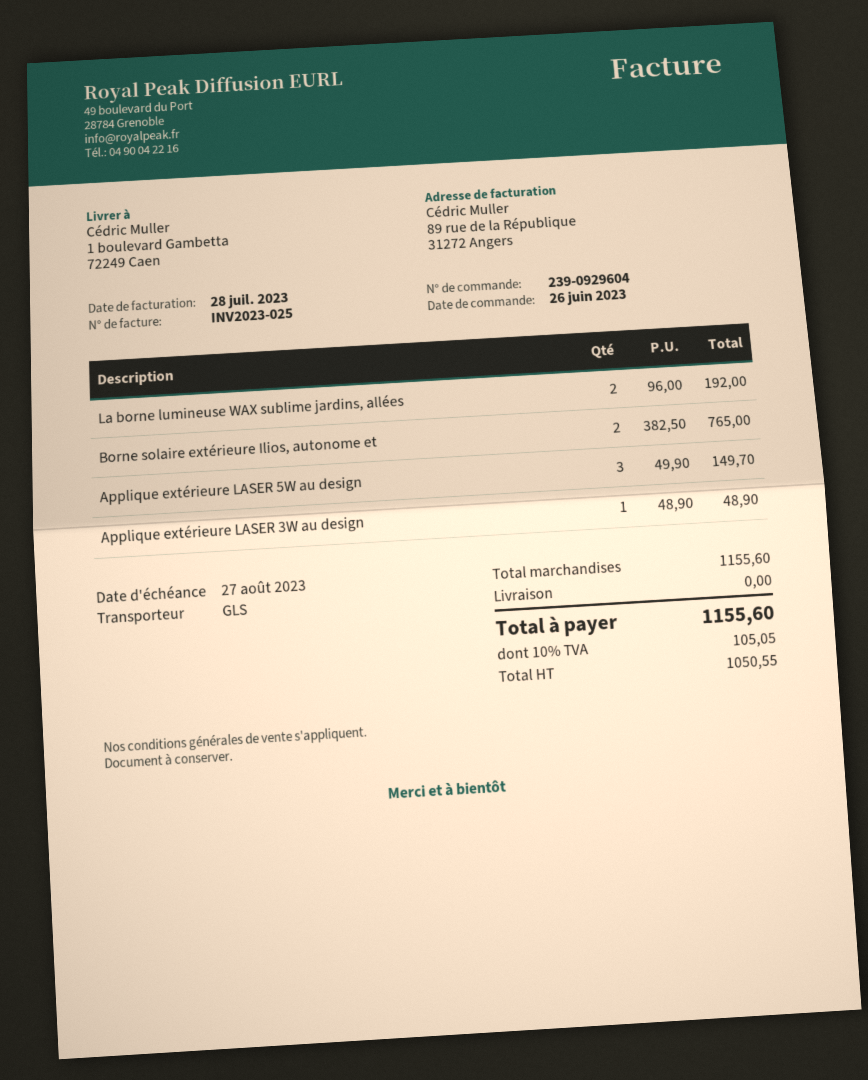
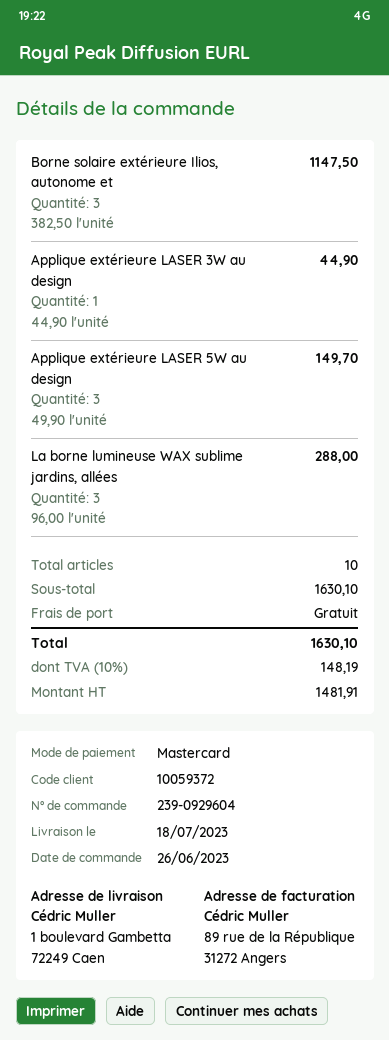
La borne lumineuse WAX sublime jardins, allées: 2 x 96.00 = 192.00 -> 3 x 96.00 = 288.00
Borne solaire extérieure Ilios, autonome et: 2 x 382.50 = 765.00 -> 3 x 382.50 = 1147.50
Applique extérieure LASER 3W au design: 1 x 48.90 = 48.90 -> 1 x 44.90 = 44.90
subtotal: 1155.60 -> 1630.10
net: 1050.55 -> 1481.91
tax: 10% = 105.05 -> 10% = 148.19
total: 1155.60 -> 1630.10

